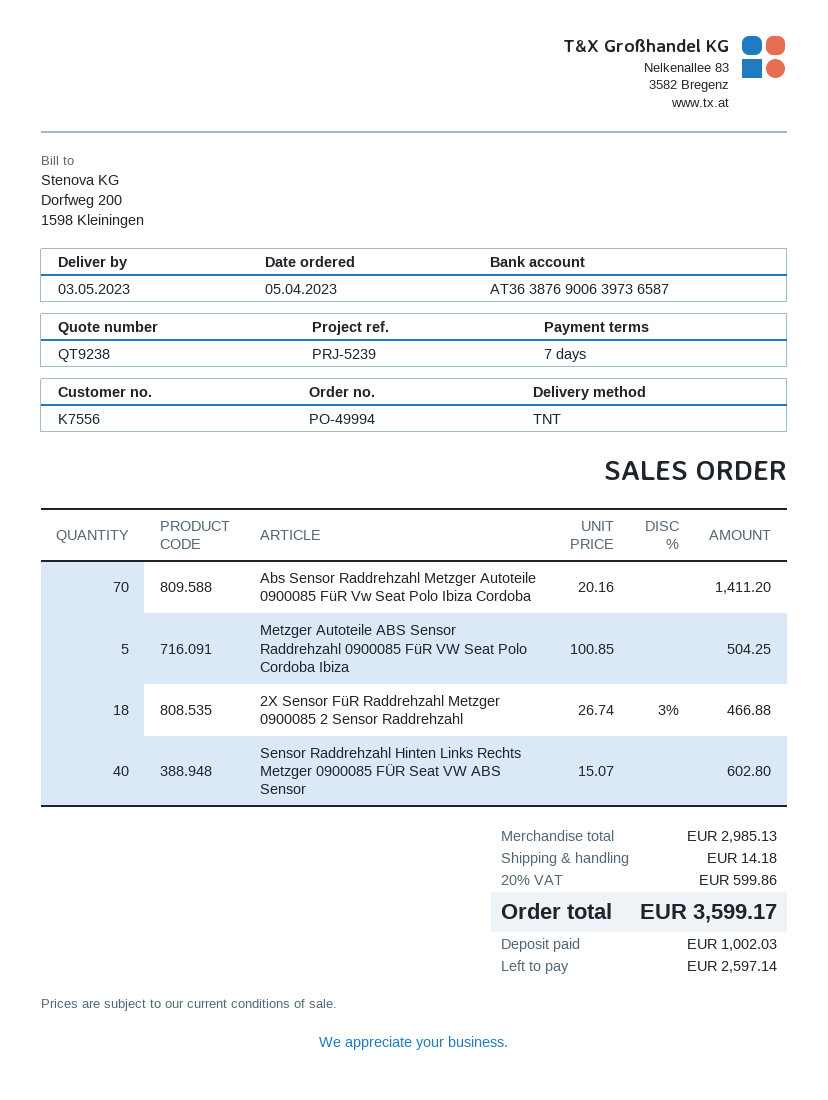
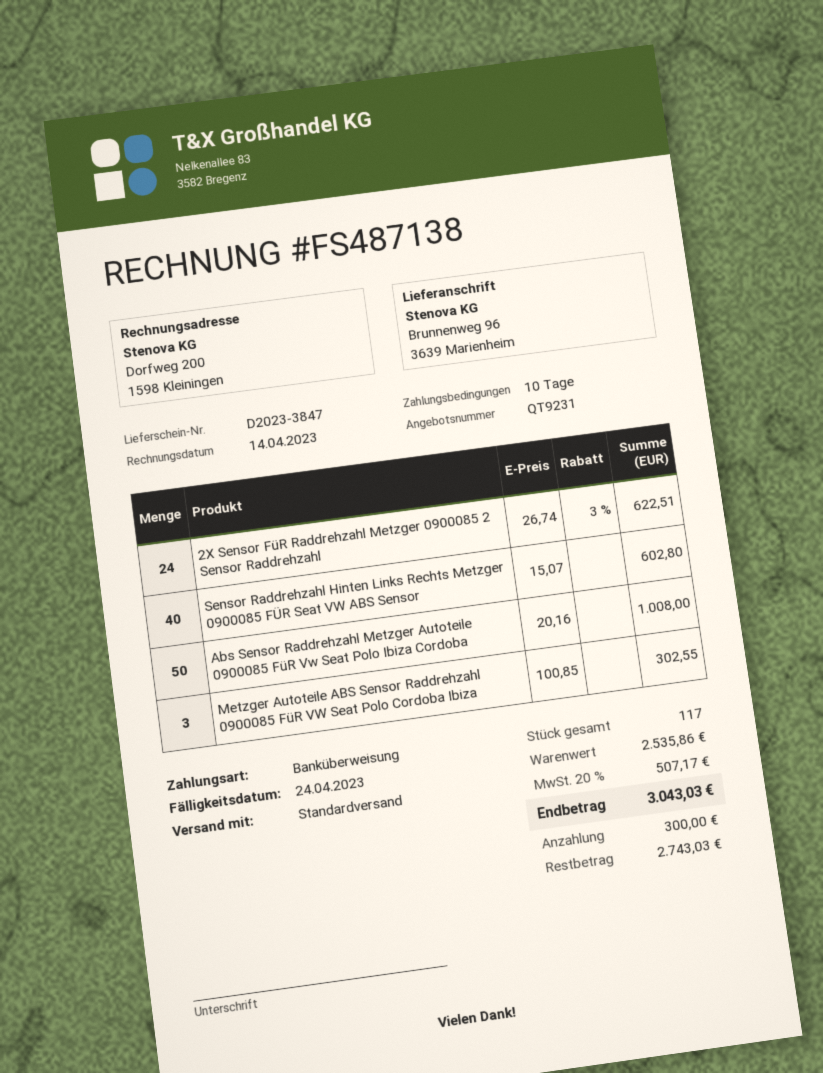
quote number: QT9238 -> QT9231
payment terms: 7 days -> 10 days
shipping method: TNT -> standard
Abs Sensor Raddrehzahl Metzger Autoteile 0900085 FüR Vw Seat Polo Ibiza Cordoba: 70 x 20.16 = 1411.20 -> 50 x 20.16 = 1008.00
Metzger Autoteile ABS Sensor Raddrehzahl 0900085 FüR VW Seat Polo Cordoba Ibiza: 5 x 100.85 = 504.25 -> 3 x 100.85 = 302.55
2X Sensor FüR Raddrehzahl Metzger 0900085 2 Sensor Raddrehzahl: 18 x 26.74 - 3% = 466.88 -> 24 x 26.74 - 3% = 622.51
subtotal: 2985.13 -> 2535.86
shipping: 14.18 -> none
tax: 20% = 599.86 -> 20% = 507.17
total: 3599.17 -> 3043.03
deposit: 1002.03 -> 300.00
balance: 2597.14 -> 2743.03

